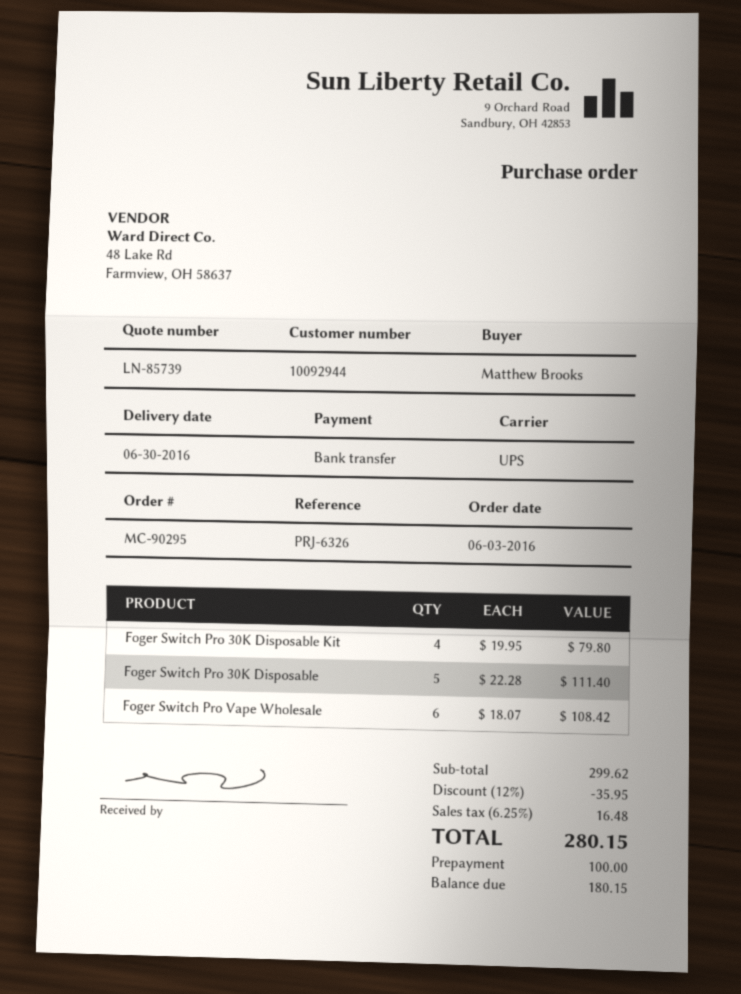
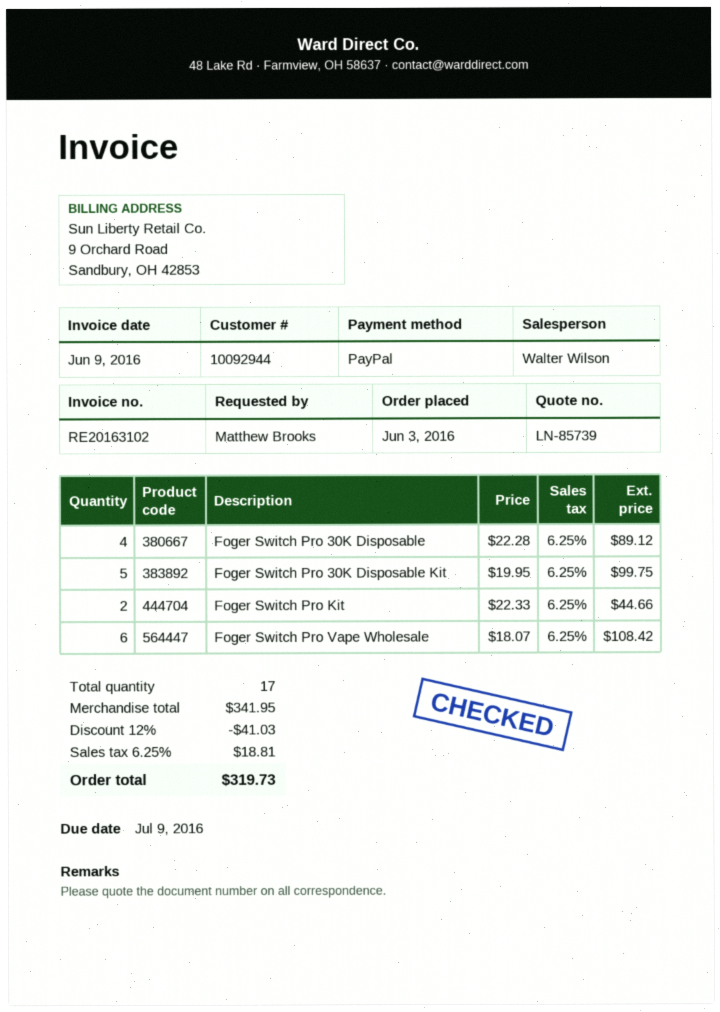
payment method: bank transfer -> PayPal
Foger Switch Pro 30K Disposable Kit: 4 x 19.95 = 79.80 -> 5 x 19.95 = 99.75
Foger Switch Pro 30K Disposable: 5 x 22.28 = 111.40 -> 4 x 22.28 = 89.12
Foger Switch Pro Kit: none -> 2 x 22.33 = 44.66
subtotal: 299.62 -> 341.95
discount: 12% = 35.95 -> 12% = 41.03
tax: 6.25% = 16.48 -> 6.25% = 18.81
total: 280.15 -> 319.73

